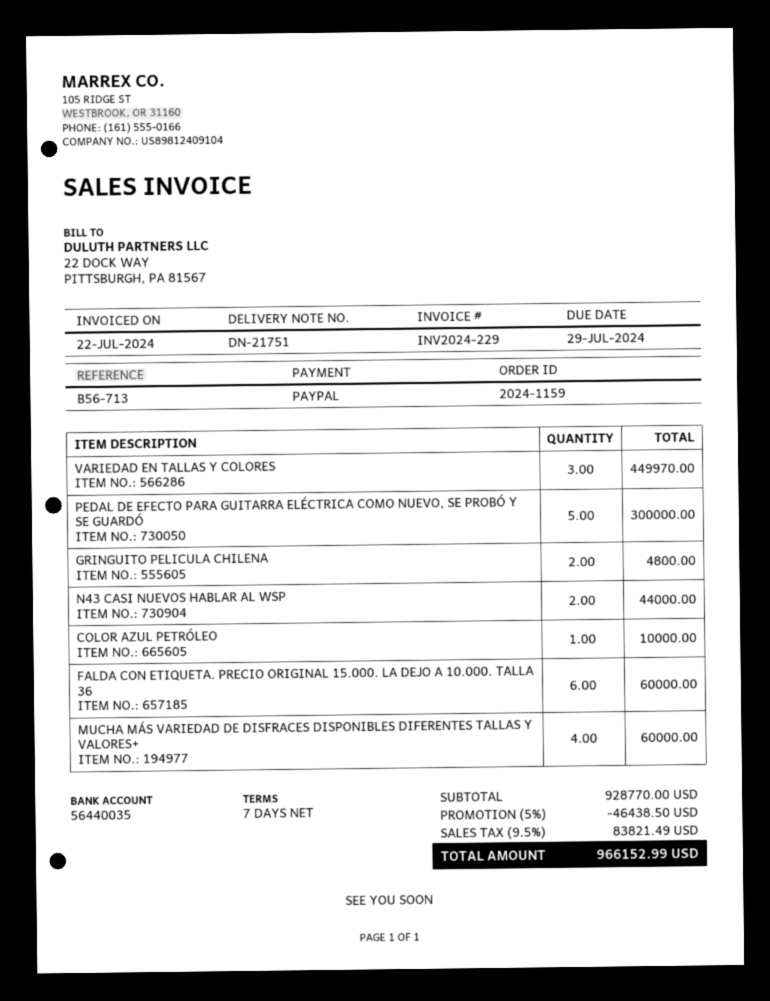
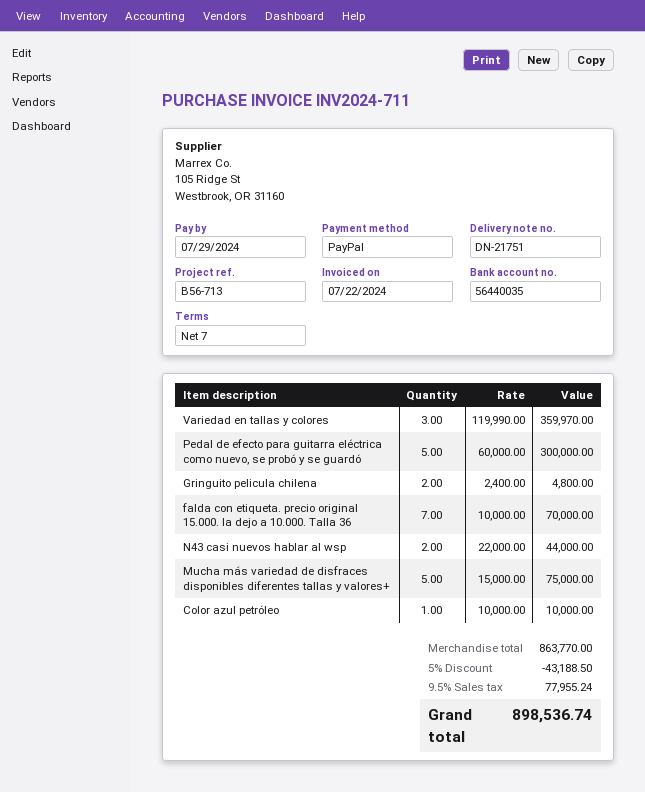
invoice number: INV2024-229 -> INV2024-711
VARIEDAD EN TALLAS Y COLORES: 3 for 449970.00 -> 3 for 359970.00
FALDA CON ETIQUETA. PRECIO ORIGINAL 15.000. LA DEJO A 10.000. TALLA 36: 6 for 60000.00 -> 7 for 70000.00
MUCHA MÁS VARIEDAD DE DISFRACES DISPONIBLES DIFERENTES TALLAS Y VALORES+: 4 for 60000.00 -> 5 for 75000.00
subtotal: 928770.00 -> 863770.00
discount: 5% = 46438.50 -> 5% = 43188.50
tax: 9.5% = 83821.49 -> 9.5% = 77955.24
total: 966152.99 -> 898536.74

